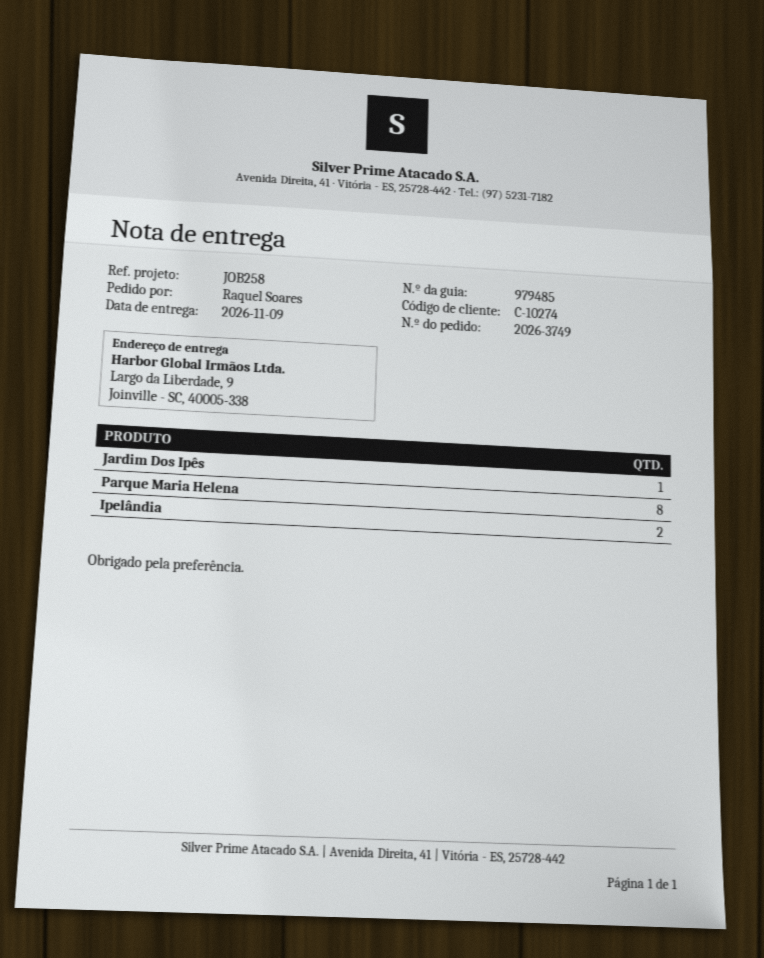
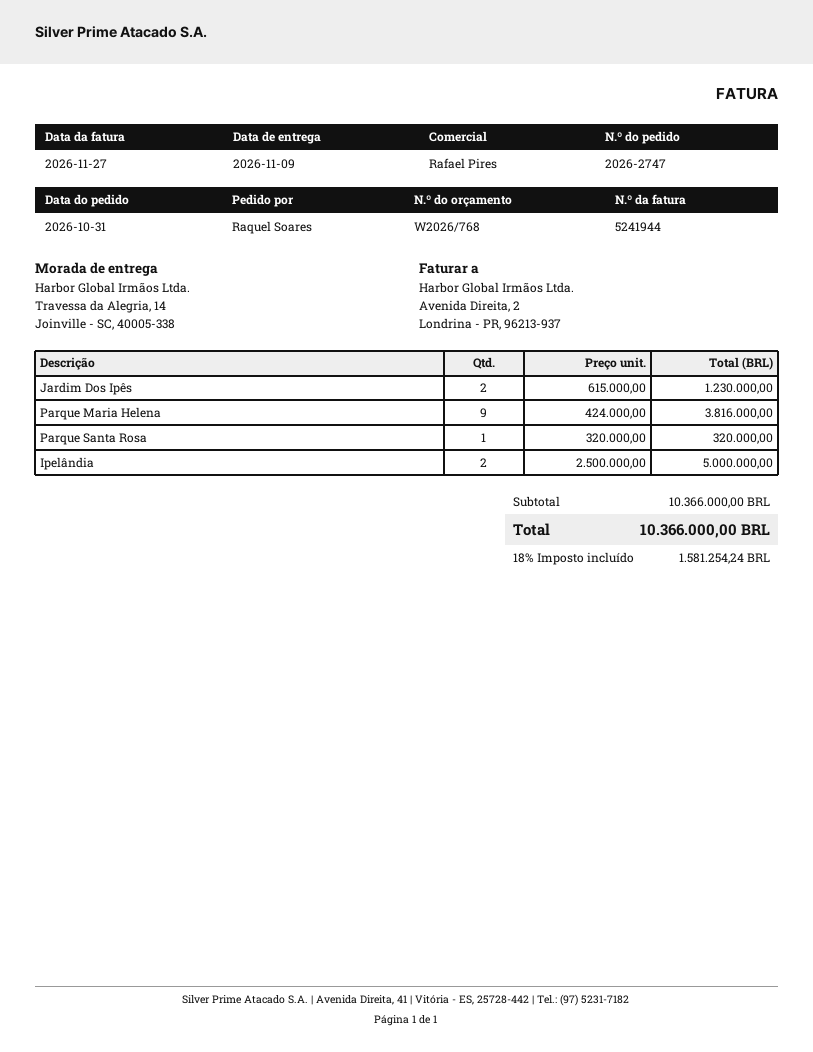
order number: 2026-3749 -> 2026-2747
ship to: Largo da Liberdade, 9, Joinville - SC, 40005-338 -> Travessa da Alegria, 14, Joinville - SC, 40005-338
Jardim Dos Ipês: 1 -> 2
Parque Maria Helena: 8 -> 9
Parque Santa Rosa: none -> 1

